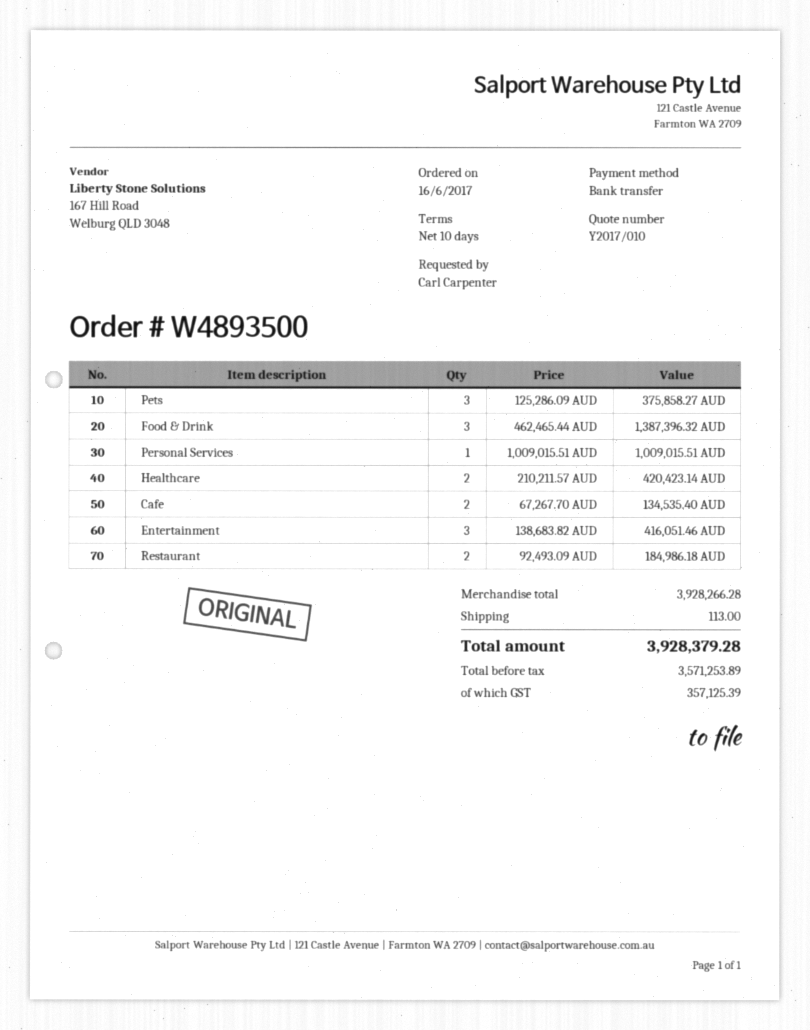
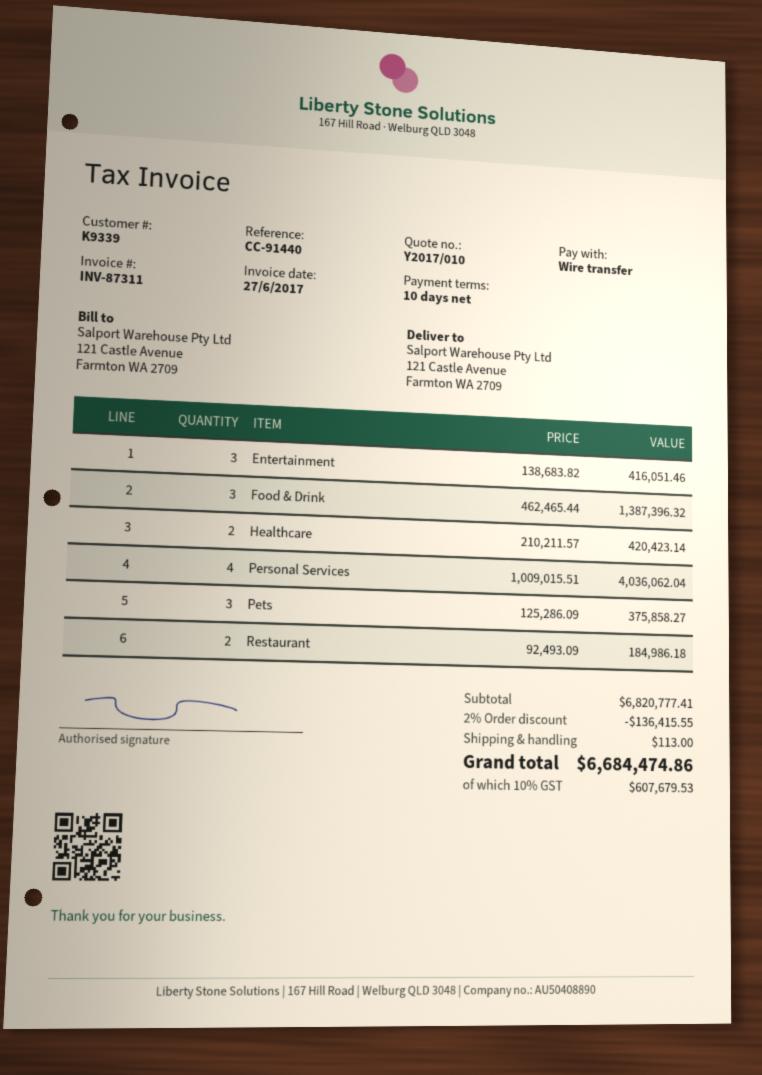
Personal Services: 1 x 1009015.51 = 1009015.51 -> 4 x 1009015.51 = 4036062.04
Cafe: 2 x 67267.70 = 134535.40 -> none
subtotal: 3928266.28 -> 6820777.41
discount: none -> 2% = 136415.55
tax: 357125.39 -> 607679.53
total: 3928379.28 -> 6684474.86

